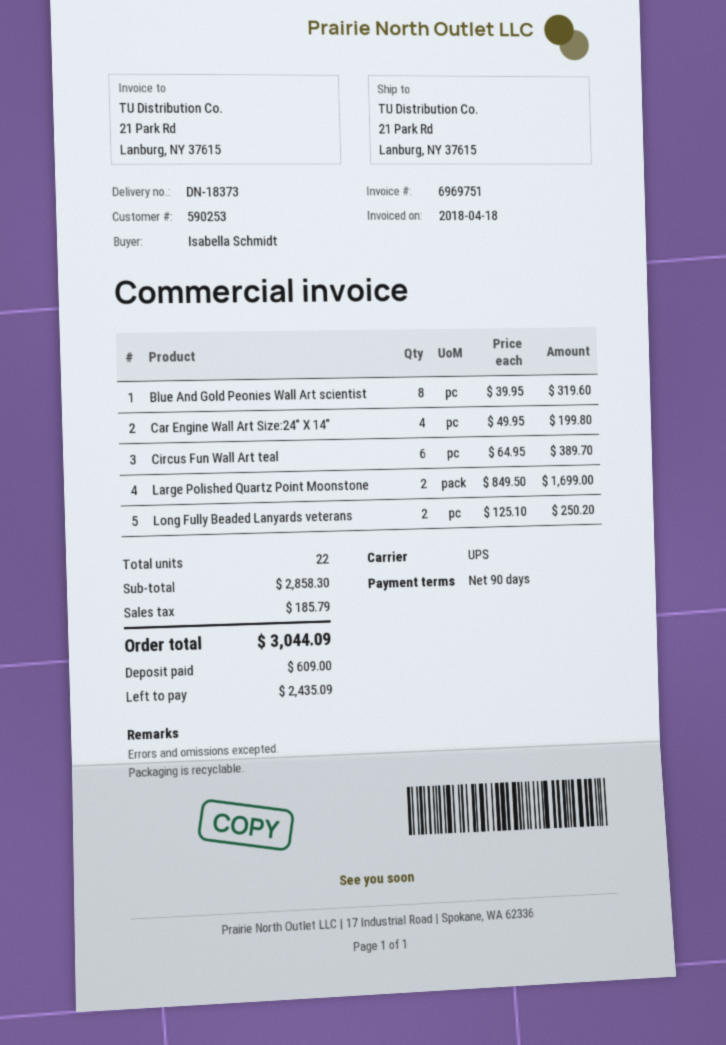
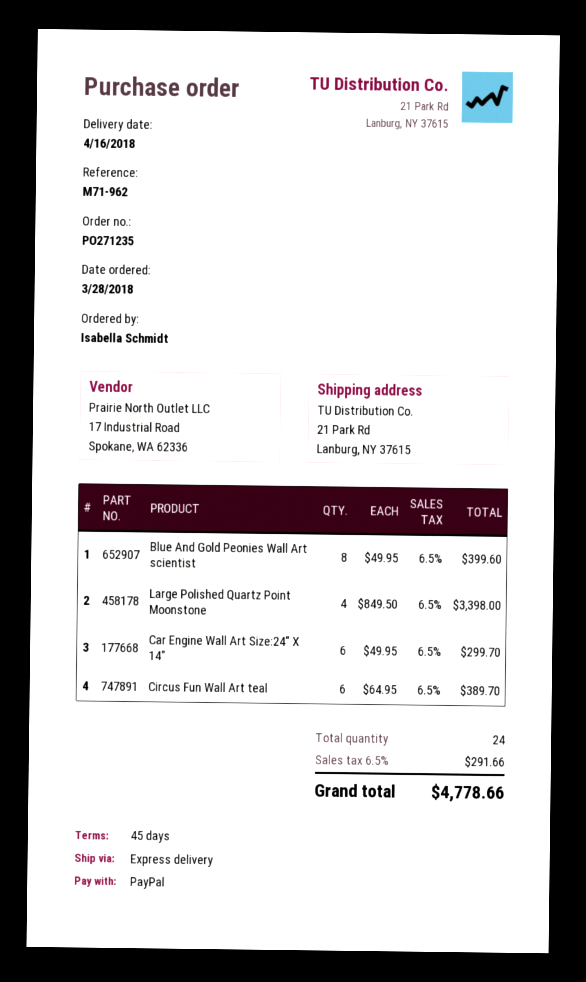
payment terms: 90 days -> 45 days
shipping method: UPS -> express
Blue And Gold Peonies Wall Art scientist: 8 x 39.95 = 319.60 -> 8 x 49.95 = 399.60
Car Engine Wall Art Size:24" X 14": 4 x 49.95 = 199.80 -> 6 x 49.95 = 299.70
Large Polished Quartz Point Moonstone: 2 x 849.50 = 1699.00 -> 4 x 849.50 = 3398.00
Long Fully Beaded Lanyards veterans: 2 x 125.10 = 250.20 -> none
total quantity: 22 -> 24
tax: 185.79 -> 291.66
total: 3044.09 -> 4778.66

